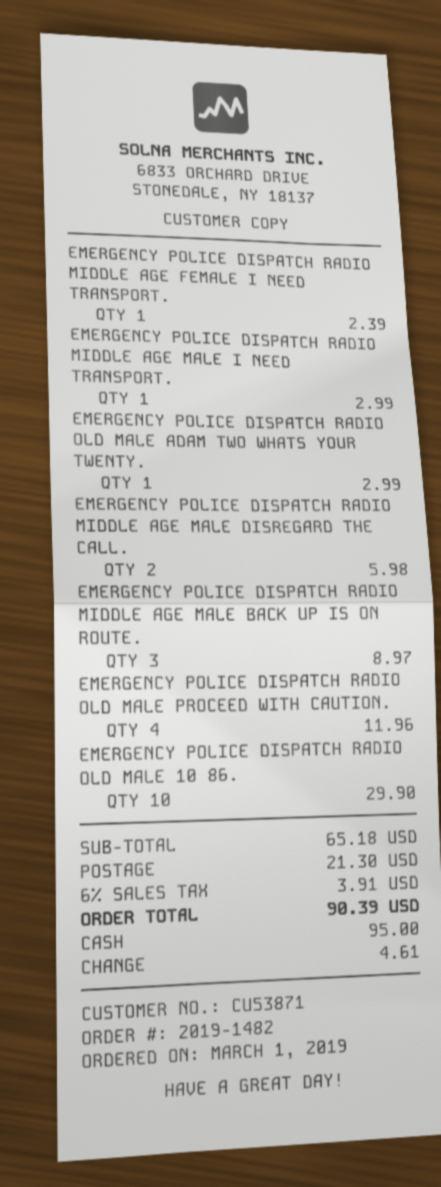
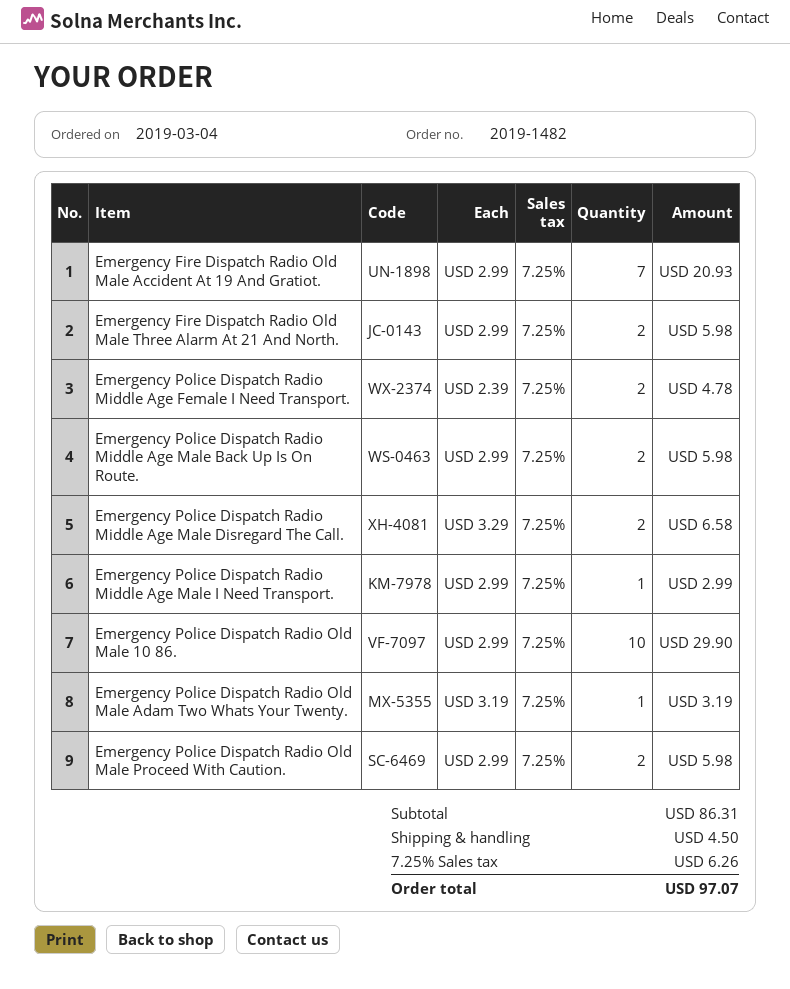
order date: 2019-03-01 -> 2019-03-04
EMERGENCY POLICE DISPATCH RADIO MIDDLE AGE FEMALE I NEED TRANSPORT.: 1 for 2.39 -> 2 for 4.78
EMERGENCY POLICE DISPATCH RADIO OLD MALE ADAM TWO WHATS YOUR TWENTY.: 1 for 2.99 -> 1 for 3.19
EMERGENCY POLICE DISPATCH RADIO MIDDLE AGE MALE DISREGARD THE CALL.: 2 for 5.98 -> 2 for 6.58
EMERGENCY POLICE DISPATCH RADIO MIDDLE AGE MALE BACK UP IS ON ROUTE.: 3 for 8.97 -> 2 for 5.98
EMERGENCY POLICE DISPATCH RADIO OLD MALE PROCEED WITH CAUTION.: 4 for 11.96 -> 2 for 5.98
Emergency Fire Dispatch Radio Old Male Accident At 19 And Gratiot.: none -> 7 for 20.93
Emergency Fire Dispatch Radio Old Male Three Alarm At 21 And North.: none -> 2 for 5.98
subtotal: 65.18 -> 86.31
shipping: 21.30 -> 4.50
tax: 6% = 3.91 -> 7.25% = 6.26
total: 90.39 -> 97.07

